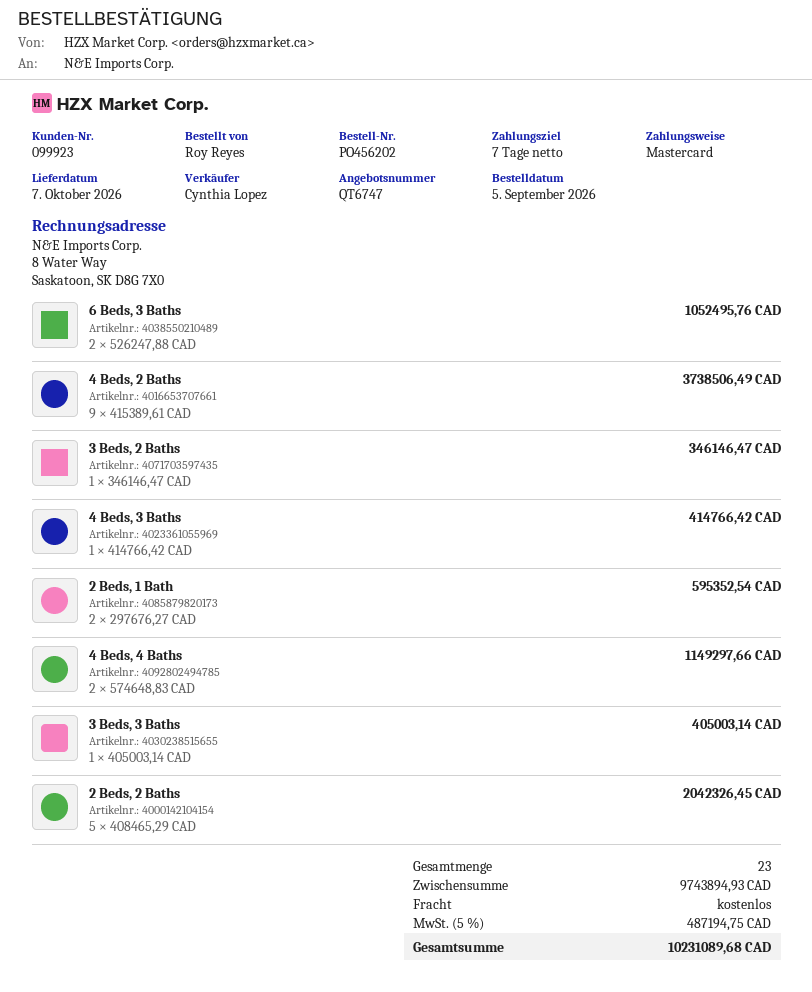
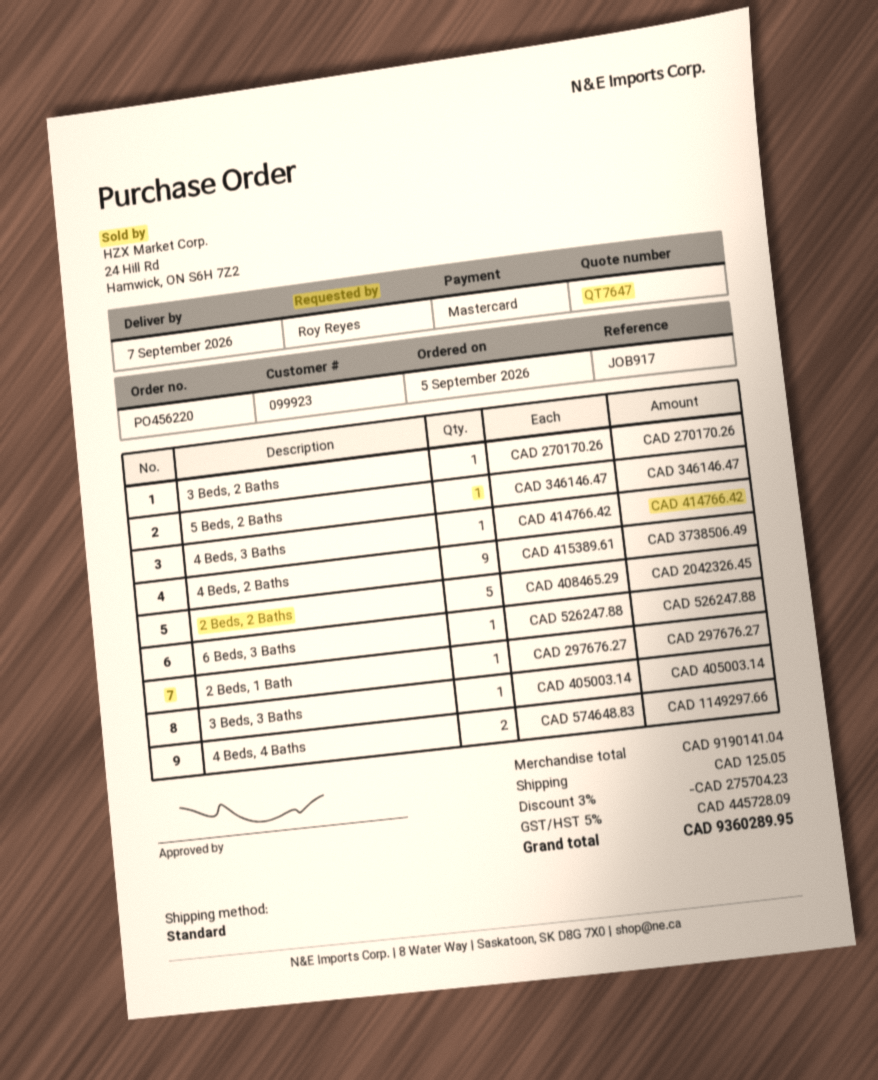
quote number: QT6747 -> QT7647
order number: PO456202 -> PO456220
delivery date: 2026-10-07 -> 2026-09-07
6 Beds, 3 Baths: 2 x 526247.88 = 1052495.76 -> 1 x 526247.88 = 526247.88
3 Beds, 2 Baths: 1 x 346146.47 = 346146.47 -> 1 x 270170.26 = 270170.26
2 Beds, 1 Bath: 2 x 297676.27 = 595352.54 -> 1 x 297676.27 = 297676.27
5 Beds, 2 Baths: none -> 1 x 346146.47 = 346146.47
subtotal: 9743894.93 -> 9190141.04
discount: none -> 3% = 275704.23
shipping: 0.00 -> 125.05
tax: 5% = 487194.75 -> 5% = 445728.09
total: 10231089.68 -> 9360289.95

